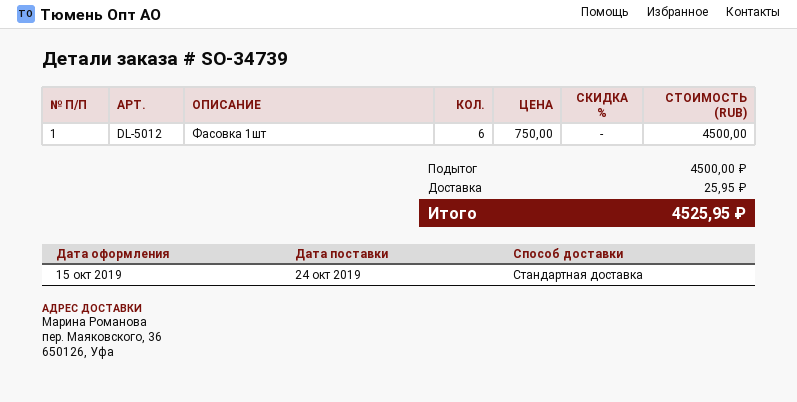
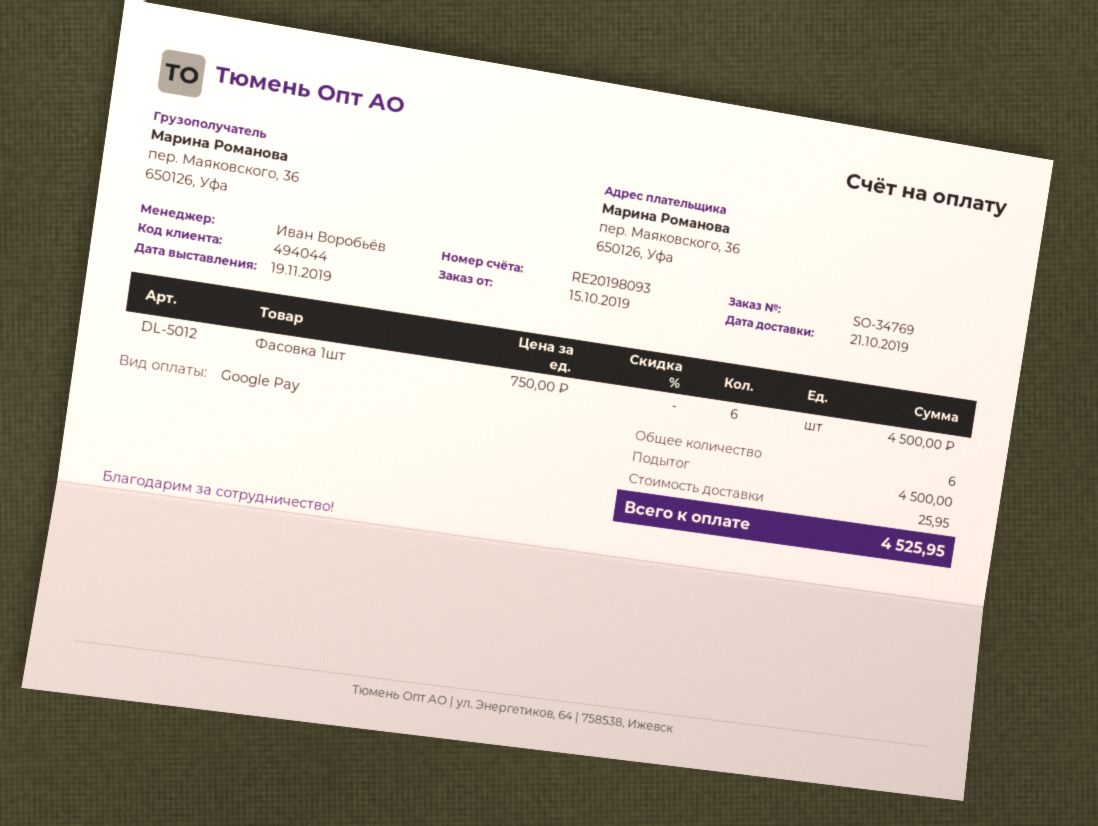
order number: SO-34739 -> SO-34769
delivery date: 2019-10-24 -> 2019-10-21

